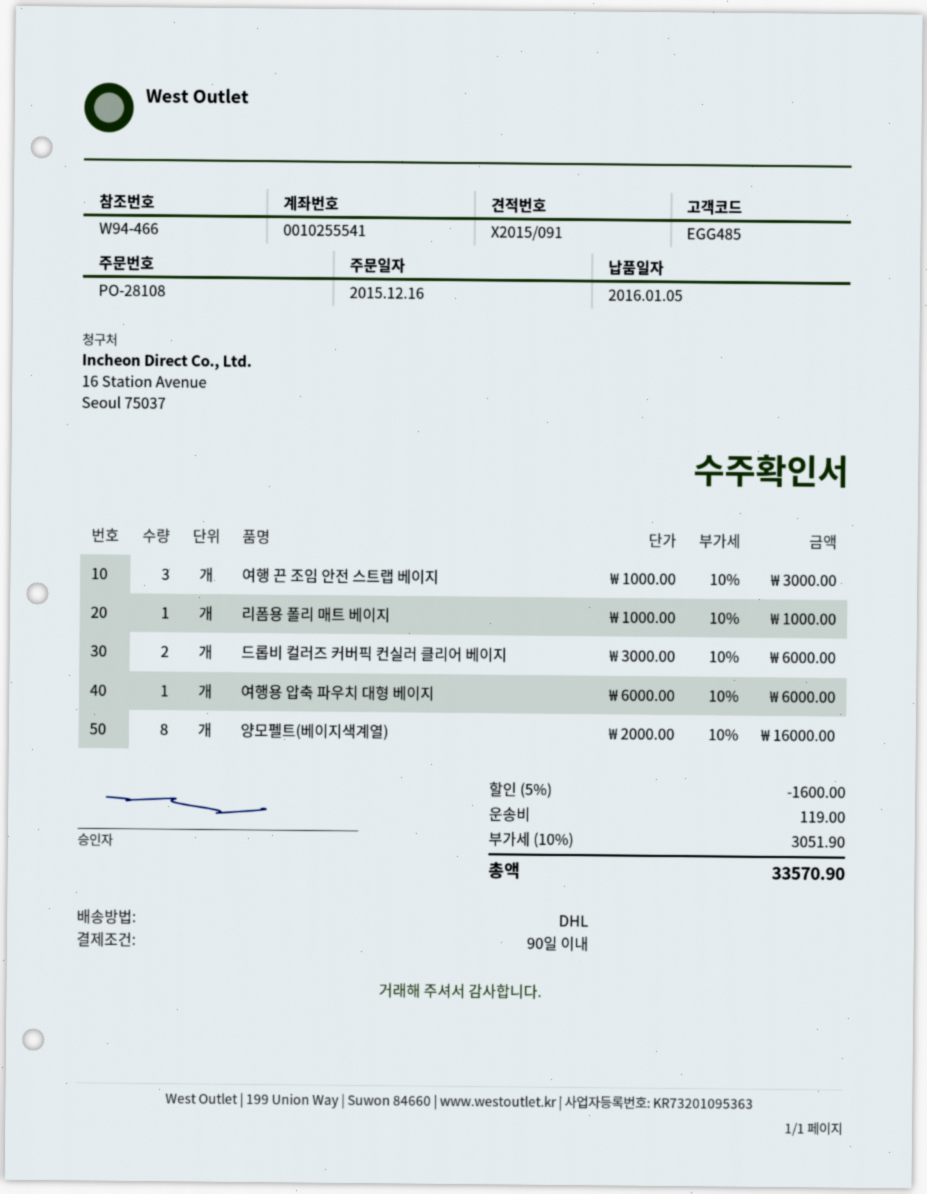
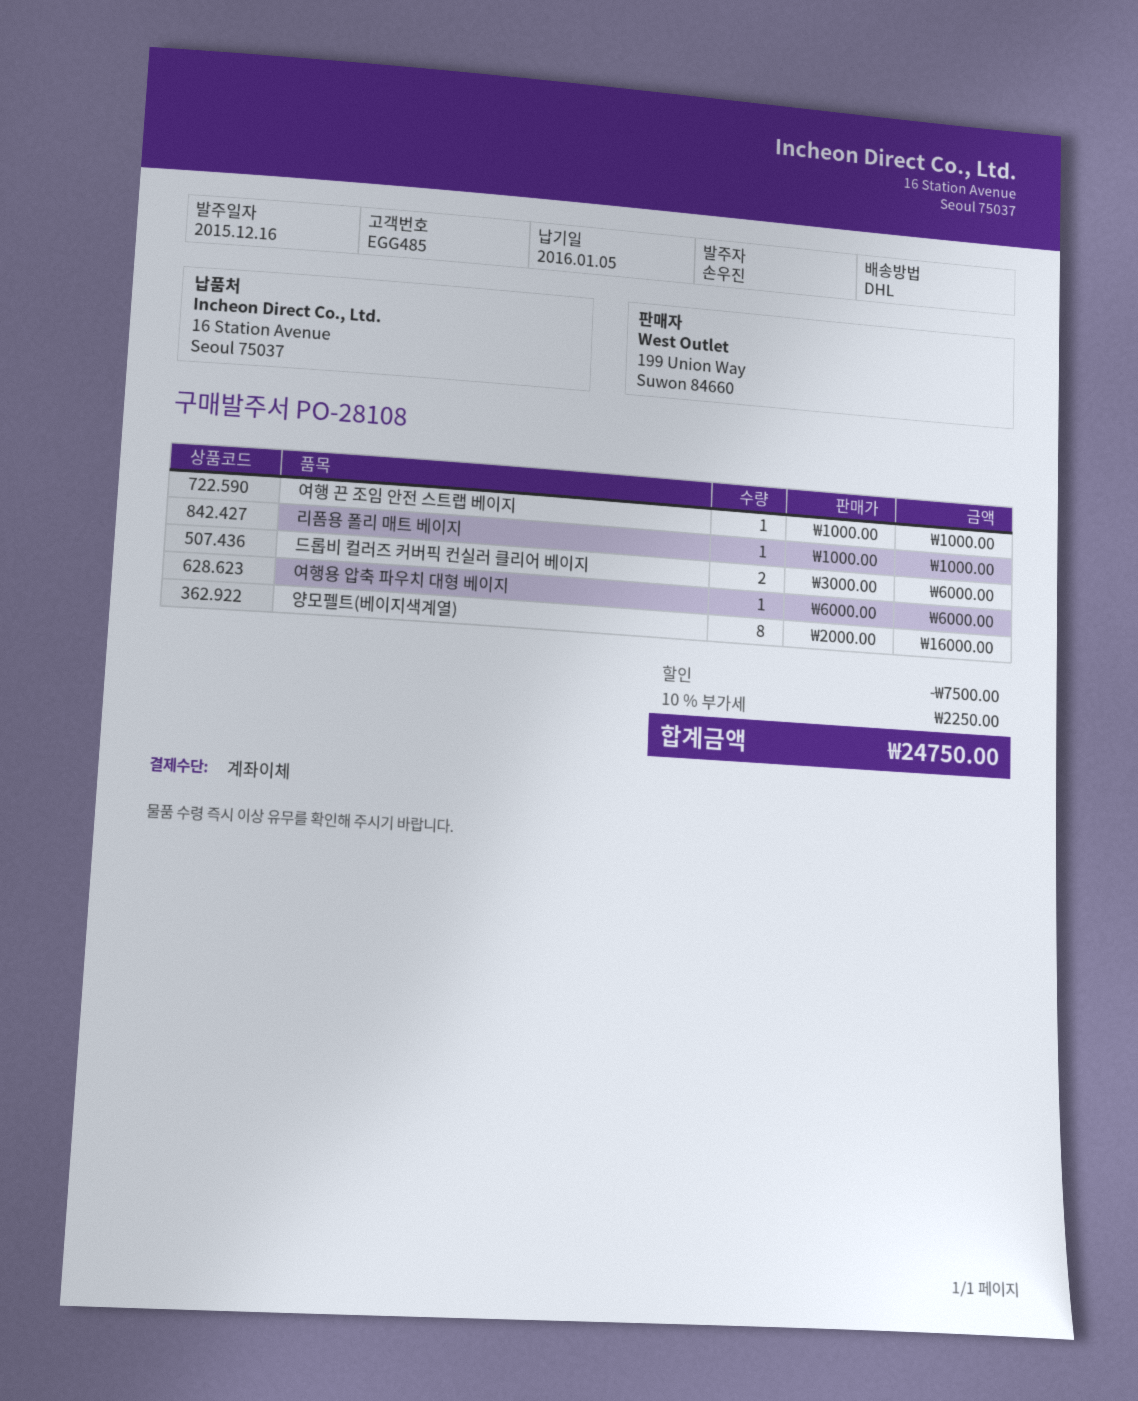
여행 끈 조임 안전 스트랩 베이지: 3 x 1000.00 = 3000.00 -> 1 x 1000.00 = 1000.00
discount: 1600.00 -> 7500.00
shipping: 119.00 -> none
tax: 10% = 3051.90 -> 10% = 2250.00
total: 33570.90 -> 24750.00

